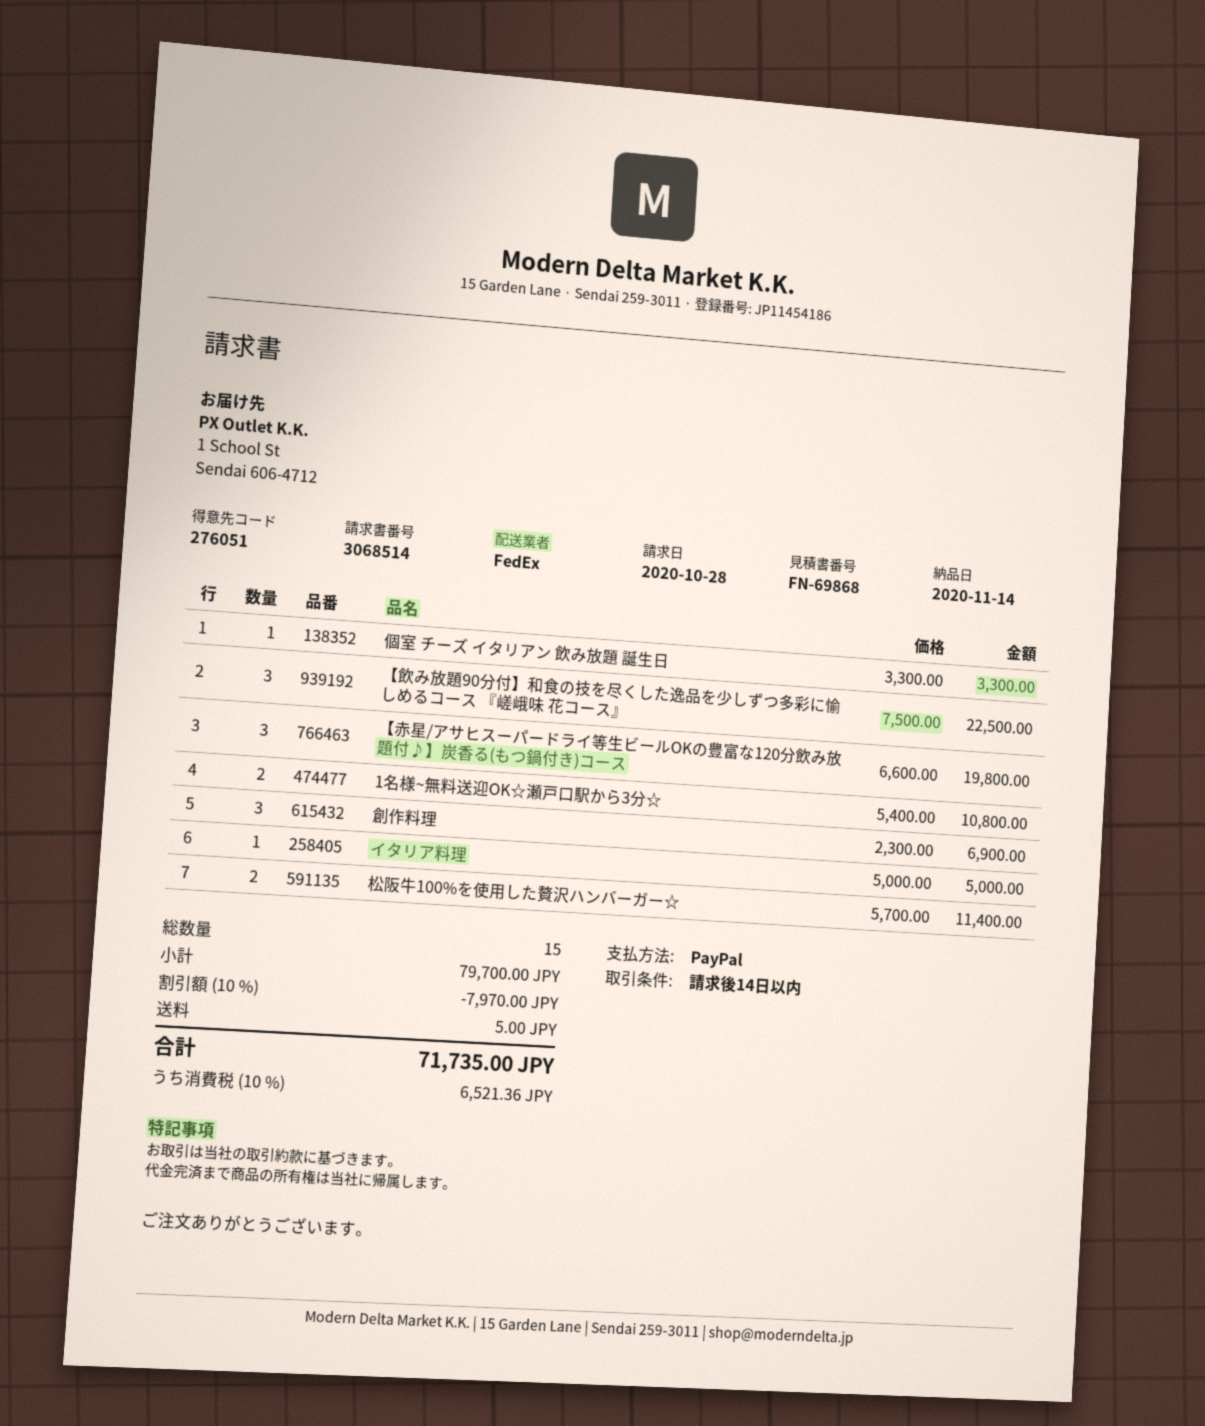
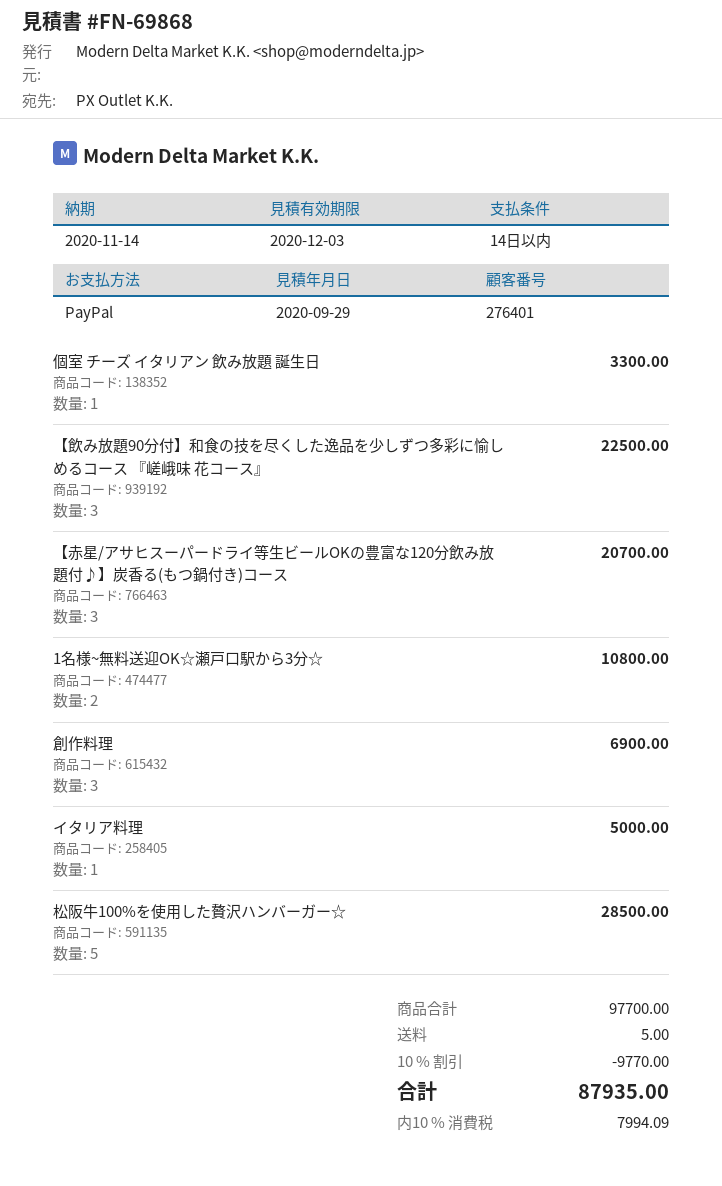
customer number: 276051 -> 276401
【赤星/アサヒスーパードライ等生ビールOKの豊富な120分飲み放題付♪】炭香る(もつ鍋付き)コース: 3 for 19800.00 -> 3 for 20700.00
松阪牛100%を使用した贅沢ハンバーガー☆: 2 for 11400.00 -> 5 for 28500.00
subtotal: 79700.00 -> 97700.00
discount: 10% = 7970.00 -> 10% = 9770.00
tax: 10% = 6521.36 -> 10% = 7994.09
total: 71735.00 -> 87935.00

